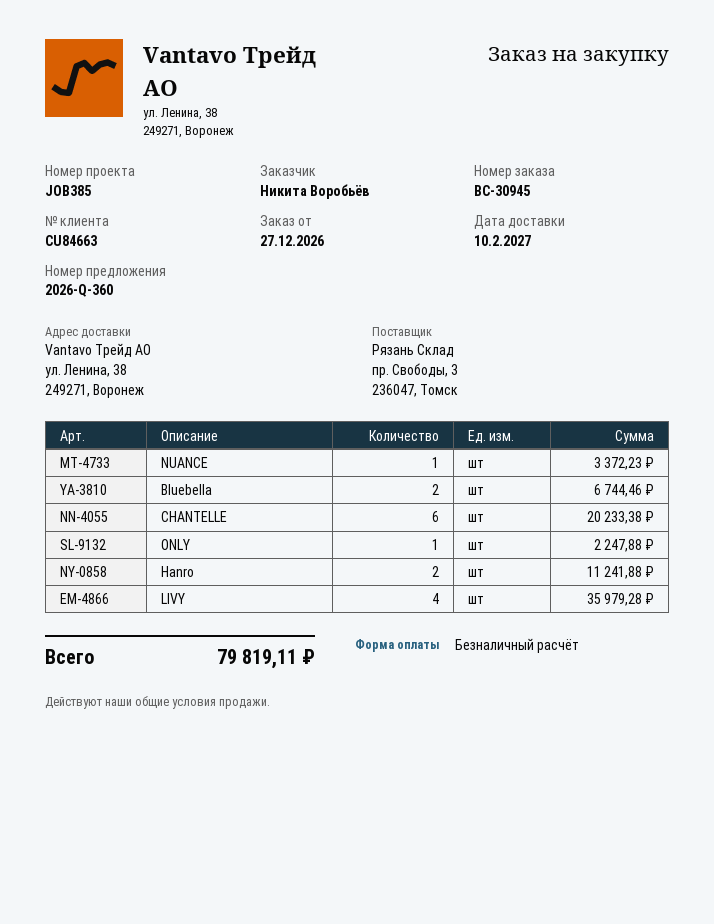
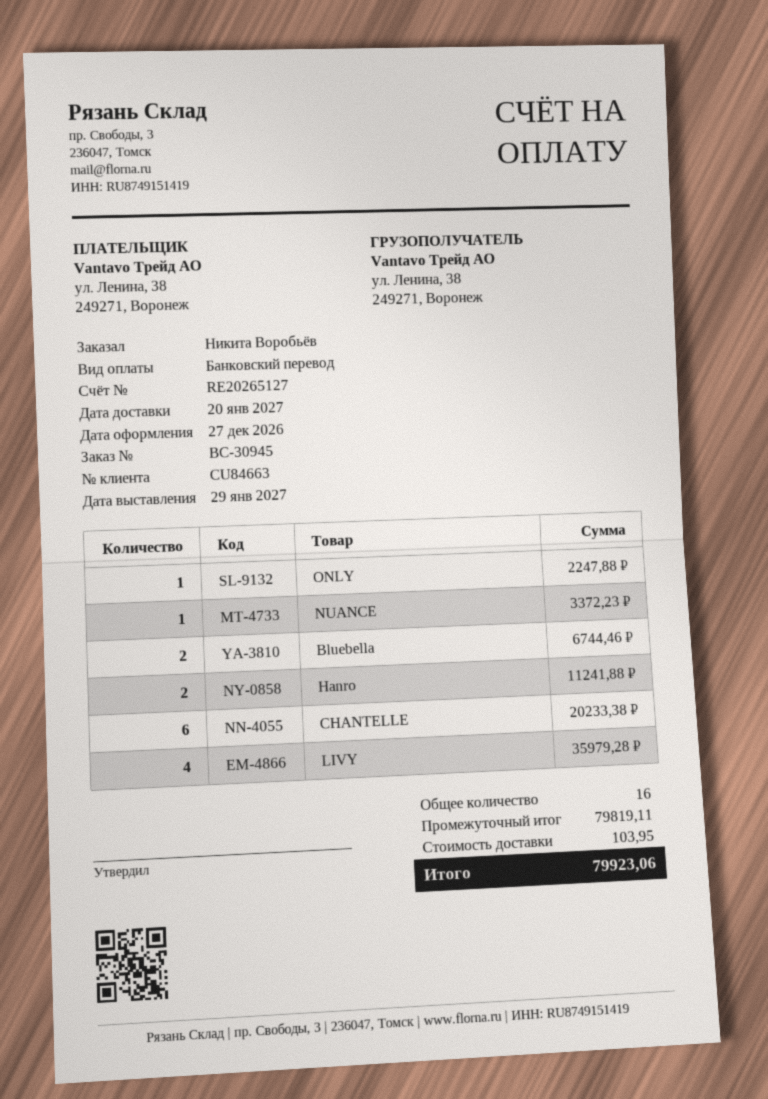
delivery date: 2027-02-10 -> 2027-01-20
shipping: none -> 103.95
total: 79819.11 -> 79923.06

